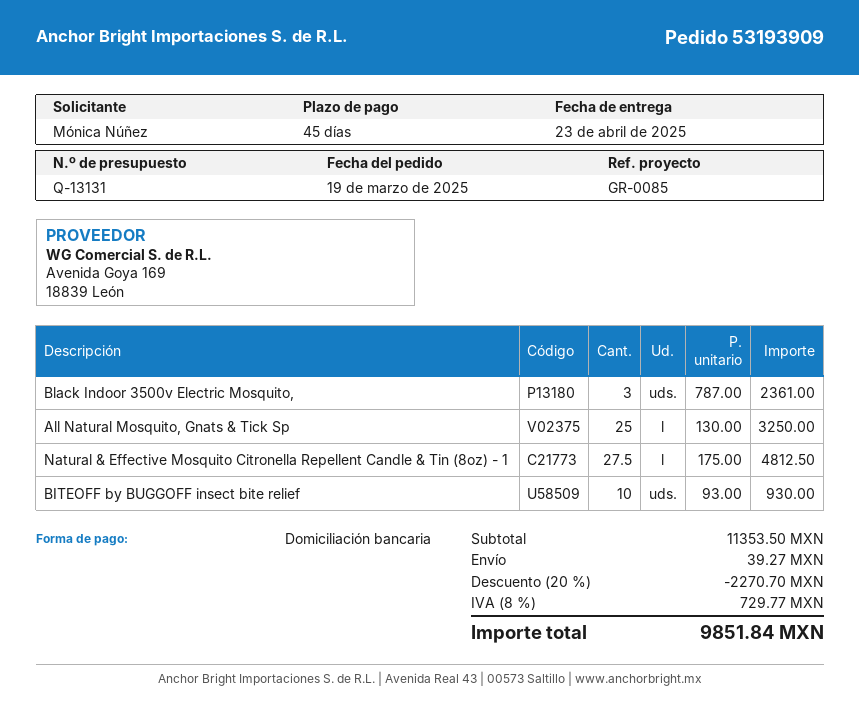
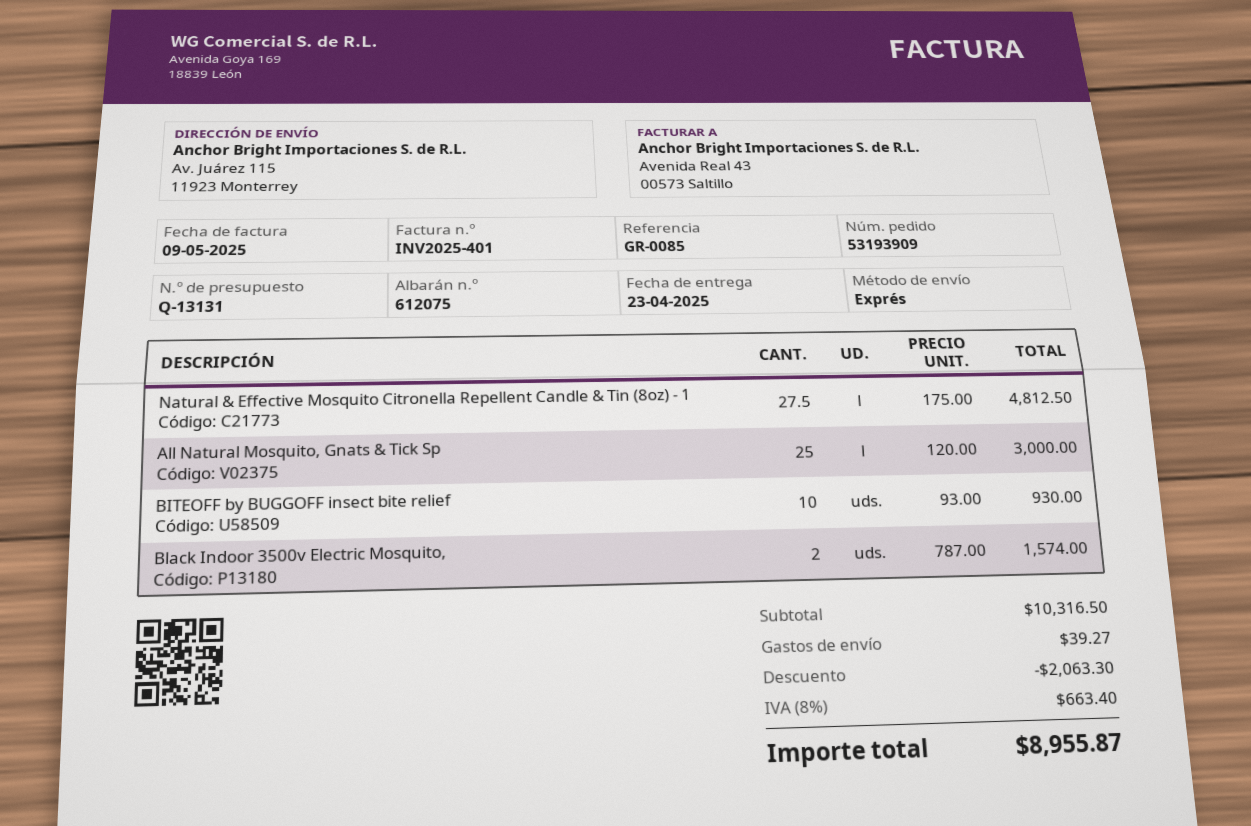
Black Indoor 3500v Electric Mosquito,: 3 x 787.00 = 2361.00 -> 2 x 787.00 = 1574.00
All Natural Mosquito, Gnats & Tick Sp: 25 x 130.00 = 3250.00 -> 25 x 120.00 = 3000.00
subtotal: 11353.50 -> 10316.50
discount: 2270.70 -> 2063.30
tax: 8% = 729.77 -> 8% = 663.40
total: 9851.84 -> 8955.87

